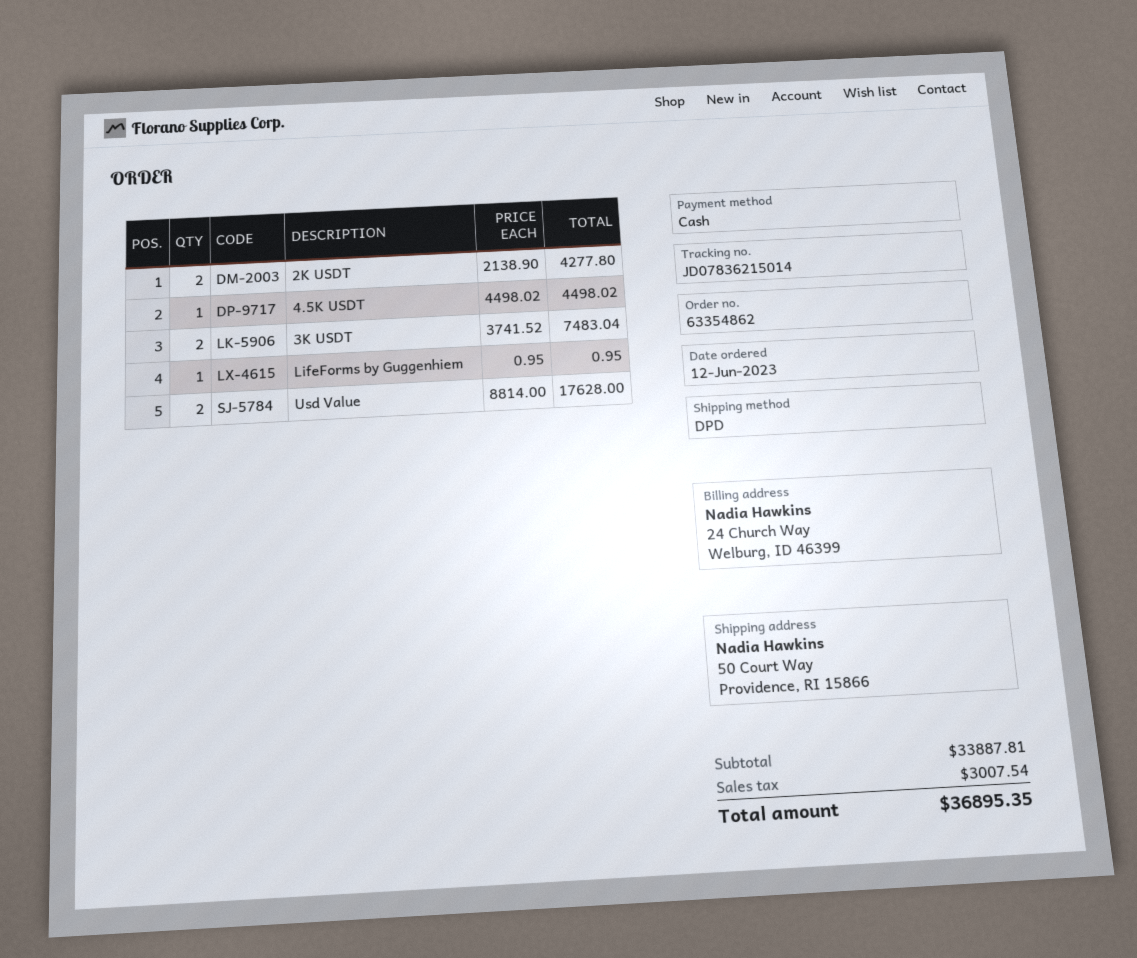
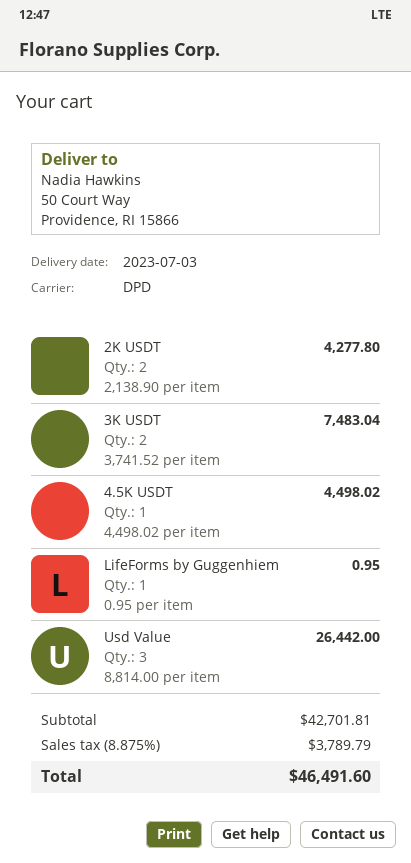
Usd Value: 2 x 8814.00 = 17628.00 -> 3 x 8814.00 = 26442.00
subtotal: 33887.81 -> 42701.81
tax: 3007.54 -> 3789.79
total: 36895.35 -> 46491.60

